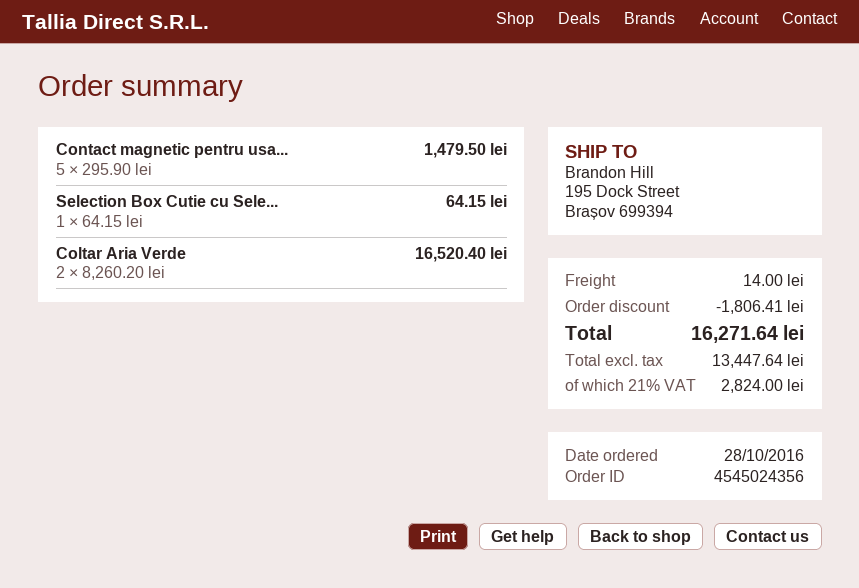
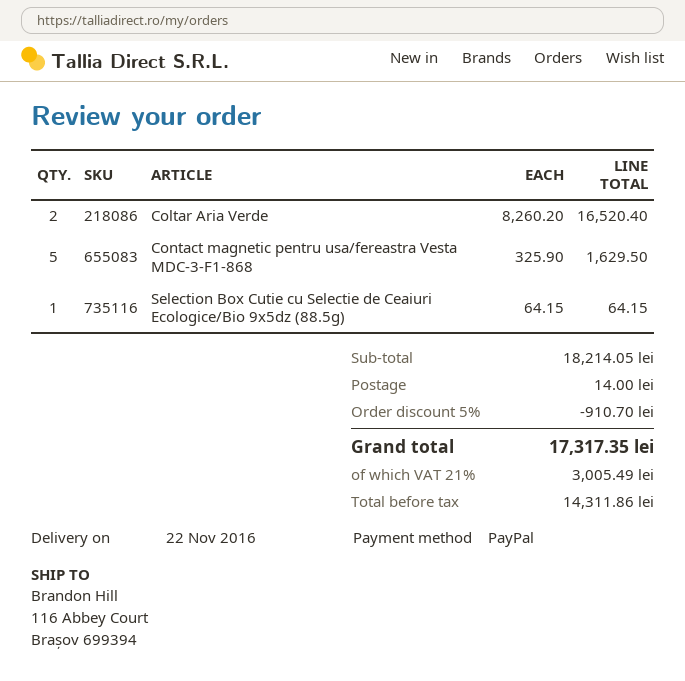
ship to: 195 Dock Street, Brașov 699394 -> 116 Abbey Court, Brașov 699394
Contact magnetic pentru usa...: 5 x 295.90 = 1479.50 -> 5 x 325.90 = 1629.50
discount: 1806.41 -> 910.70
net: 13447.64 -> 14311.86
tax: 21% = 2824.00 -> 21% = 3005.49
total: 16271.64 -> 17317.35

